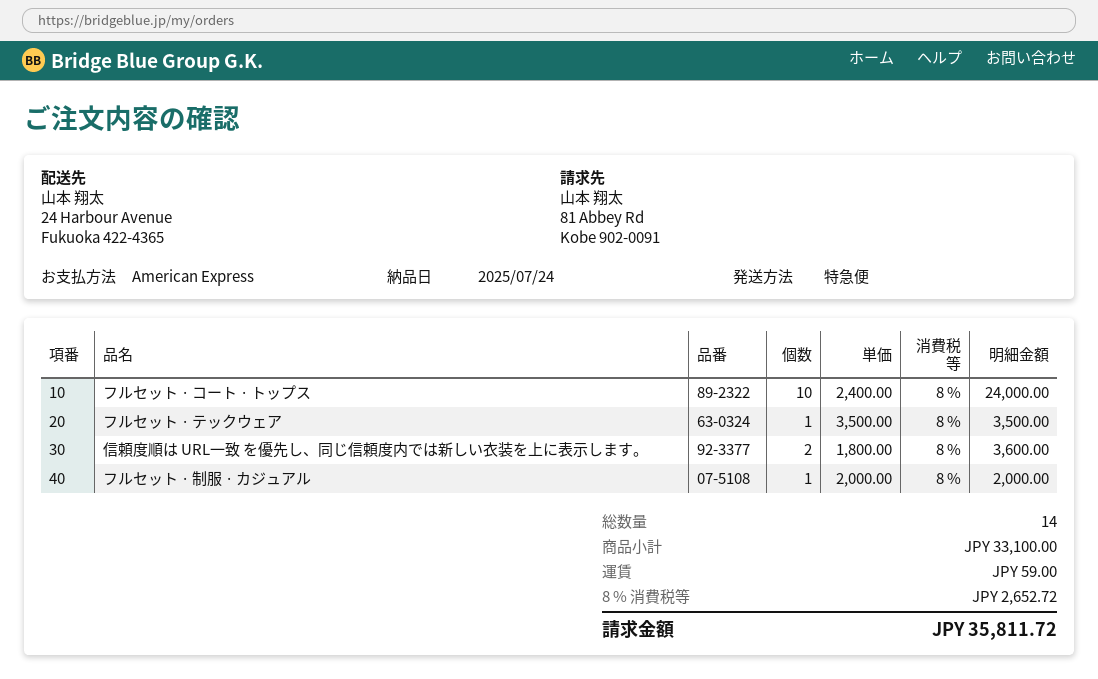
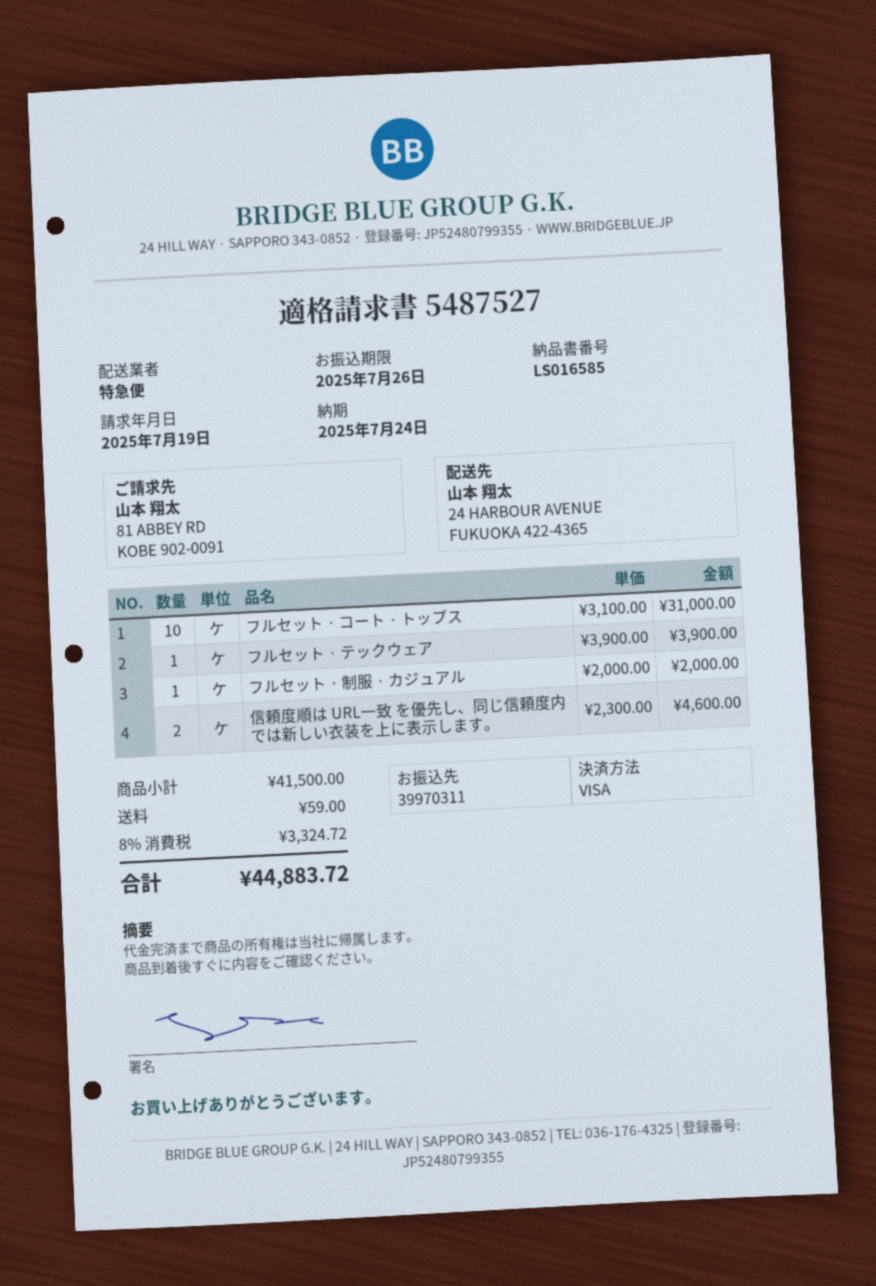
payment method: American Express -> Visa
フルセット · コート · トップス: 10 x 2400.00 = 24000.00 -> 10 x 3100.00 = 31000.00
フルセット · テックウェア: 1 x 3500.00 = 3500.00 -> 1 x 3900.00 = 3900.00
信頼度順は URL一致 を優先し、同じ信頼度内では新しい衣装を上に表示します。: 2 x 1800.00 = 3600.00 -> 2 x 2300.00 = 4600.00
subtotal: 33100.00 -> 41500.00
tax: 8% = 2652.72 -> 8% = 3324.72
total: 35811.72 -> 44883.72

